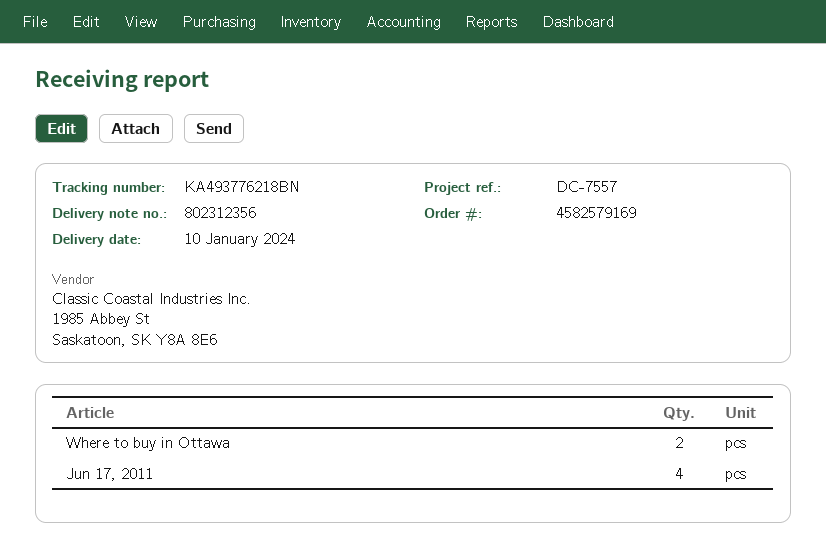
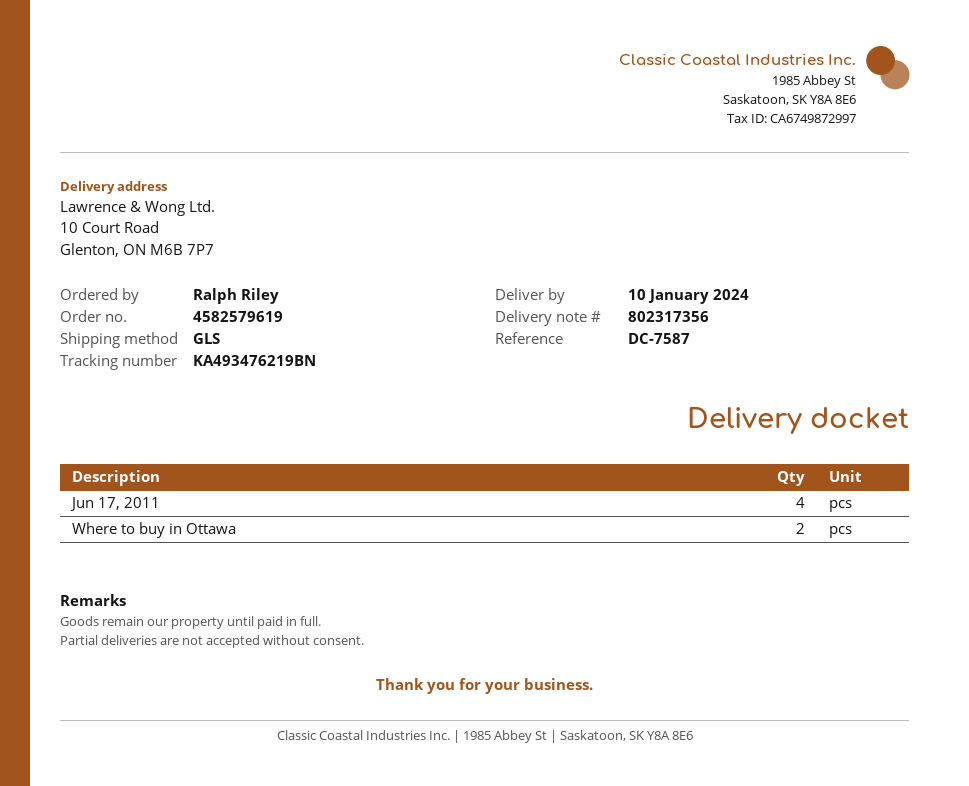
order number: 4582579169 -> 4582579619
delivery note number: 802312356 -> 802317356
reference: DC-7557 -> DC-7587
tracking number: KA493776218BN -> KA493476219BN

